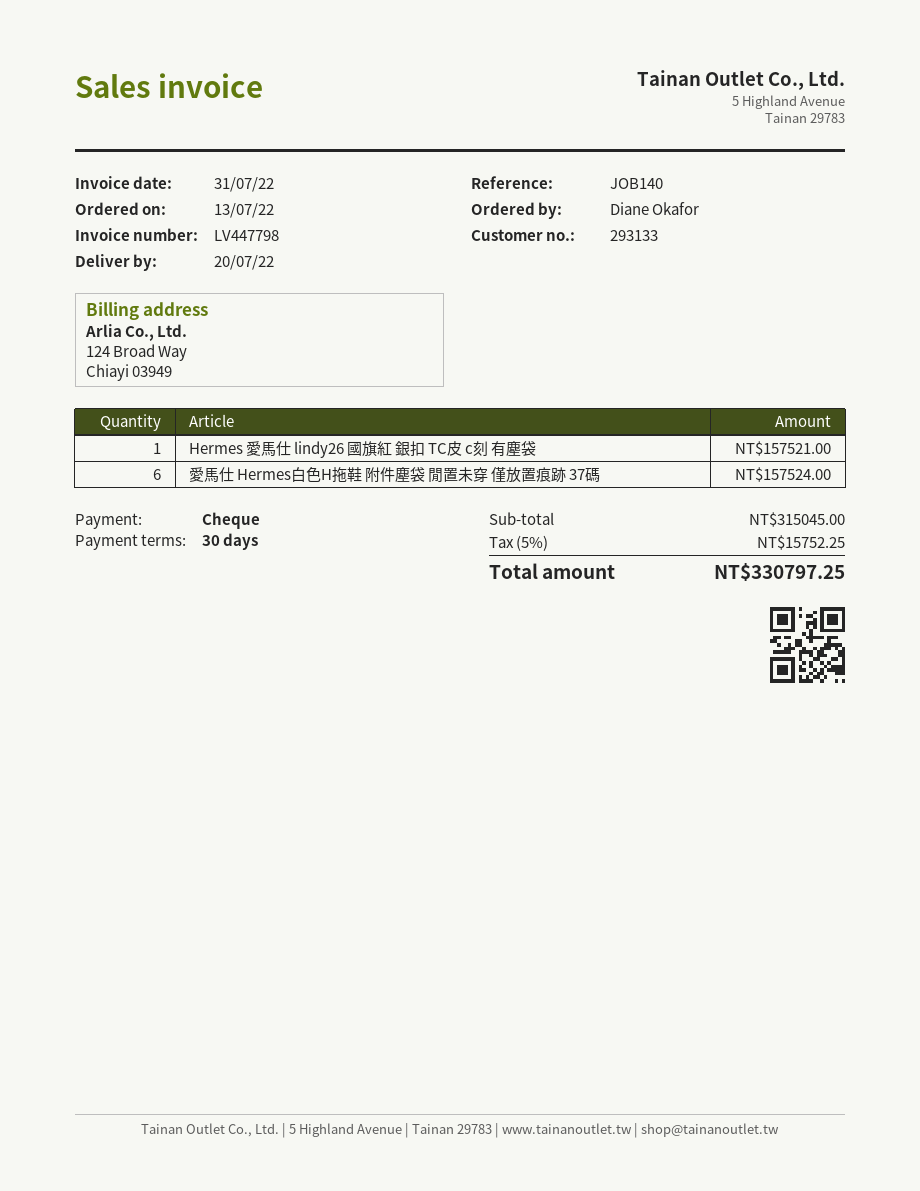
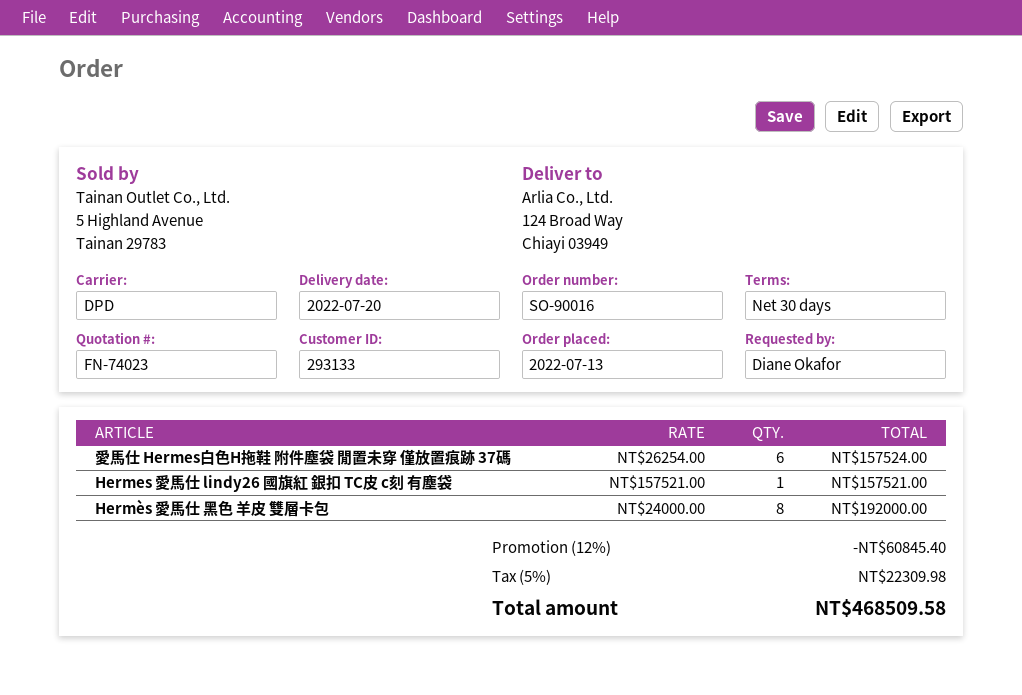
Hermès 愛馬仕 黑色 羊皮 雙層卡包: none -> 8 for 192000.00
discount: none -> 12% = 60845.40
tax: 5% = 15752.25 -> 5% = 22309.98
total: 330797.25 -> 468509.58

